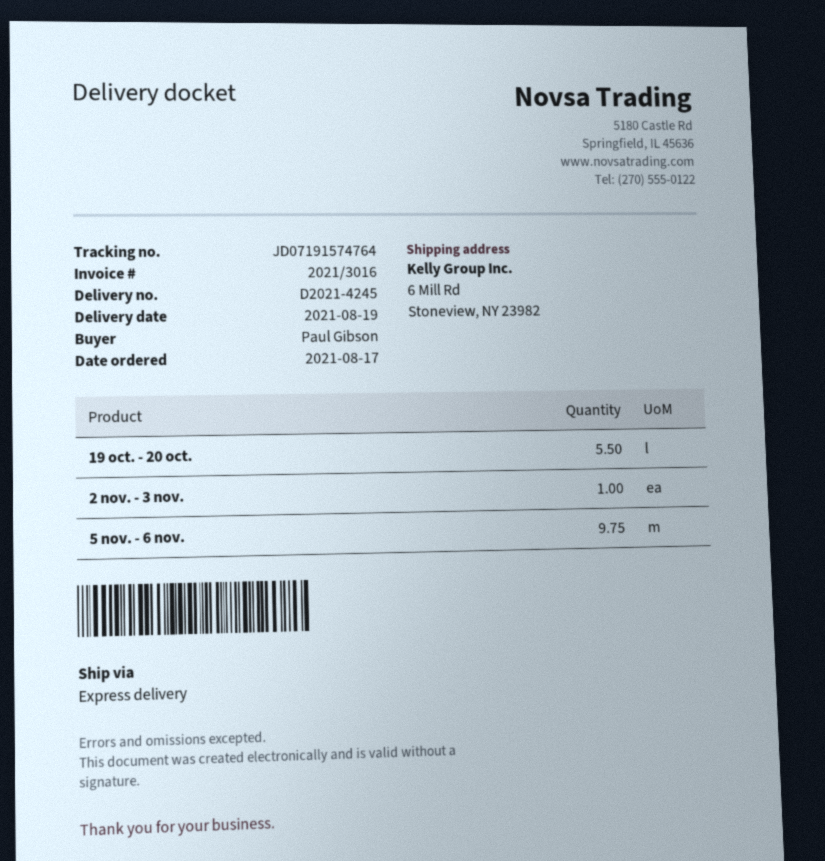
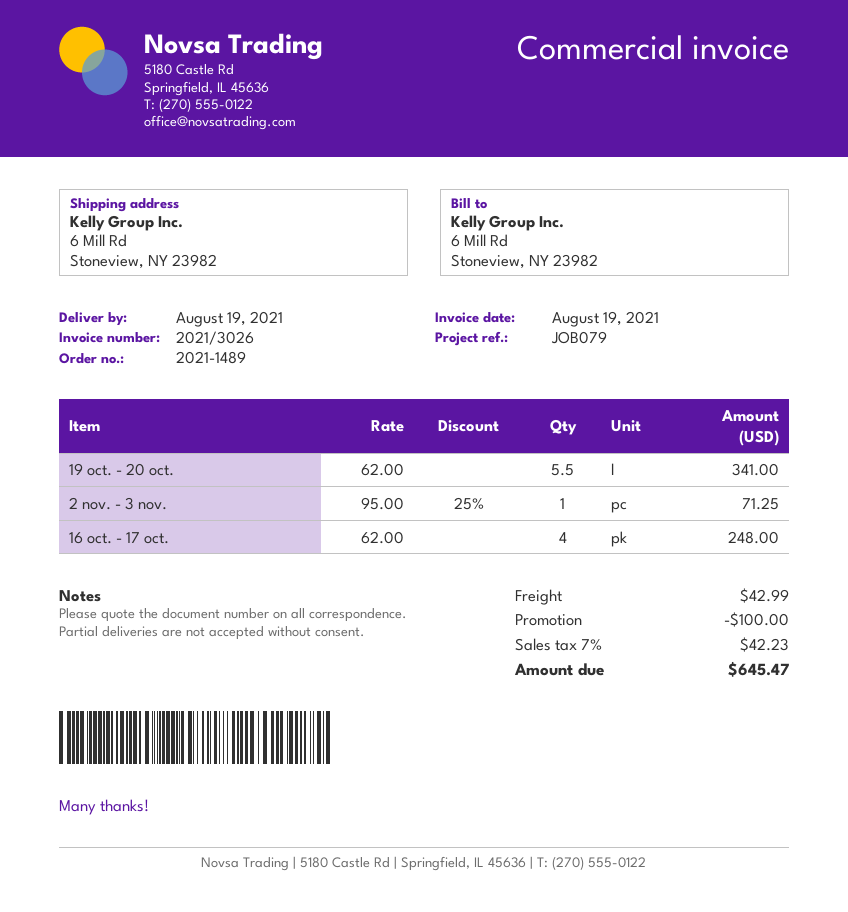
invoice number: 2021/3016 -> 2021/3026
5 nov. - 6 nov.: 9.75 -> none
16 oct. - 17 oct.: none -> 4

